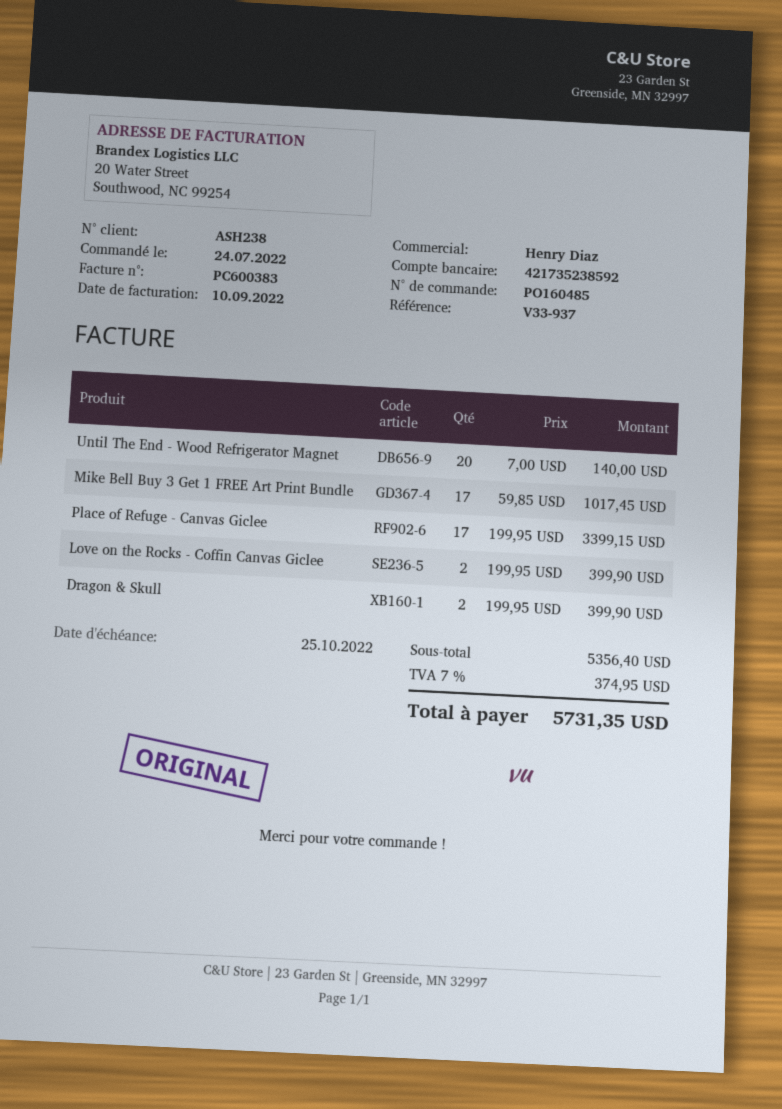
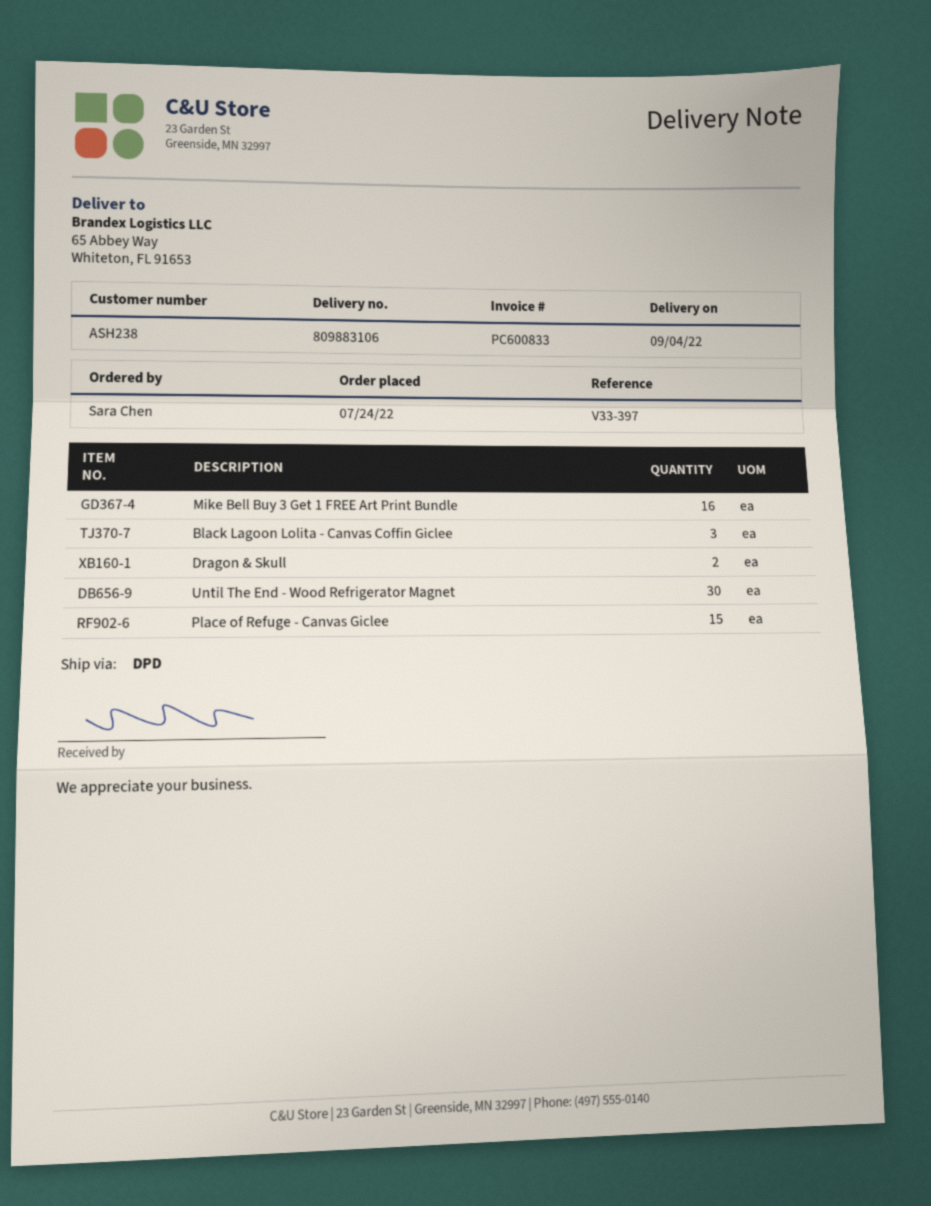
invoice number: PC600383 -> PC600833
reference: V33-937 -> V33-397
Until The End - Wood Refrigerator Magnet: 20 -> 30
Mike Bell Buy 3 Get 1 FREE Art Print Bundle: 17 -> 16
Place of Refuge - Canvas Giclee: 17 -> 15
Love on the Rocks - Coffin Canvas Giclee: 2 -> none
Black Lagoon Lolita - Canvas Coffin Giclee: none -> 3

